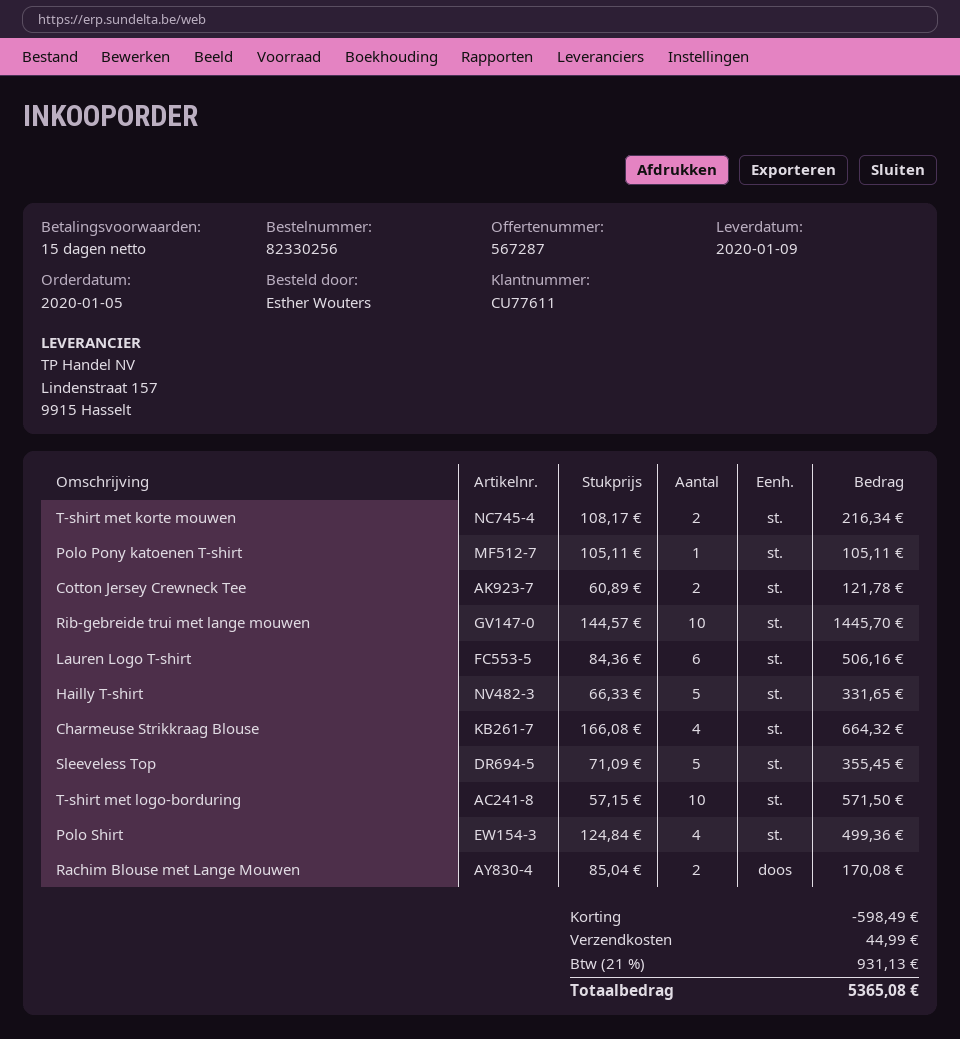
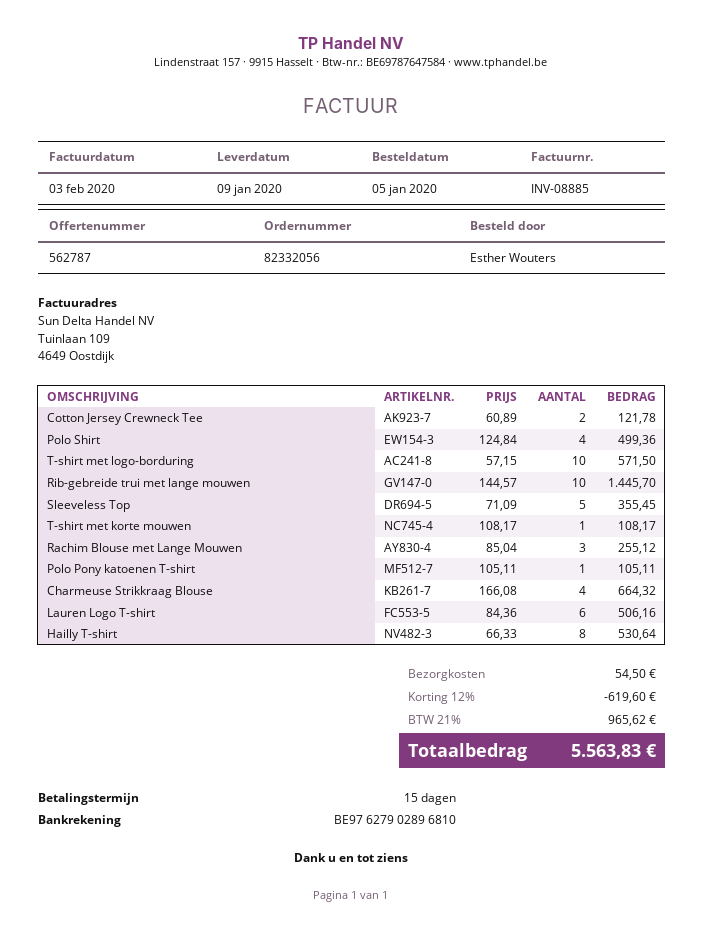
quote number: 567287 -> 562787
order number: 82330256 -> 82332056
T-shirt met korte mouwen: 2 x 108.17 = 216.34 -> 1 x 108.17 = 108.17
Hailly T-shirt: 5 x 66.33 = 331.65 -> 8 x 66.33 = 530.64
Rachim Blouse met Lange Mouwen: 2 x 85.04 = 170.08 -> 3 x 85.04 = 255.12
discount: 598.49 -> 619.60
shipping: 44.99 -> 54.50
tax: 21% = 931.13 -> 21% = 965.62
total: 5365.08 -> 5563.83

